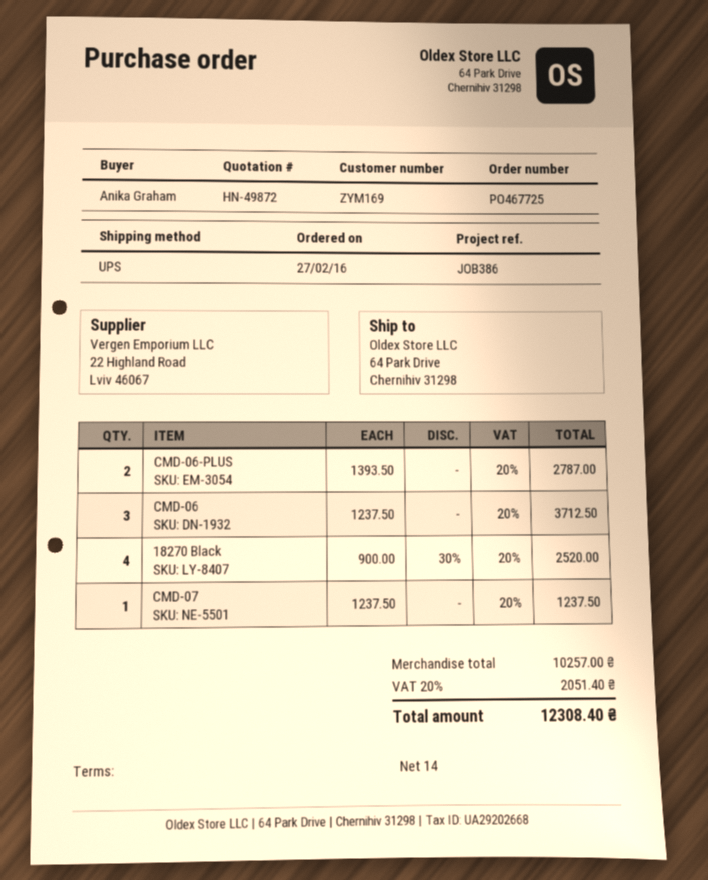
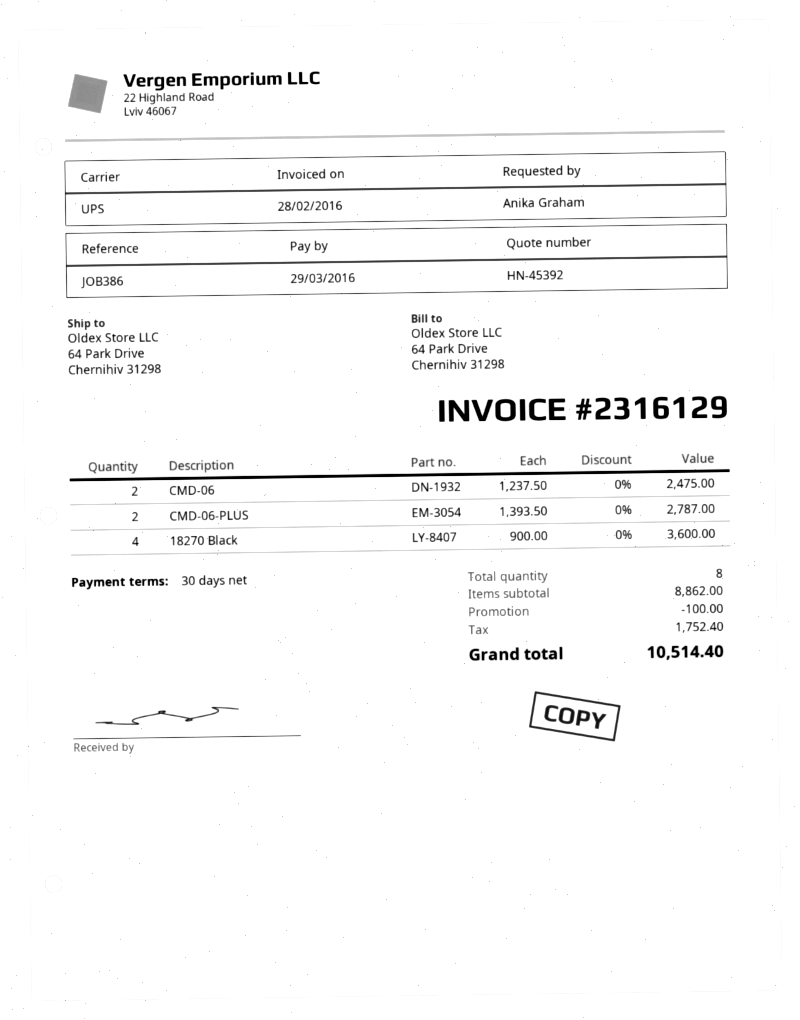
quote number: HN-49872 -> HN-45392
payment terms: 14 days -> 30 days
CMD-06: 3 x 1237.50 = 3712.50 -> 2 x 1237.50 = 2475.00
18270 Black: 4 x 900.00 - 30% = 2520.00 -> 4 x 900.00 = 3600.00
CMD-07: 1 x 1237.50 = 1237.50 -> none
subtotal: 10257.00 -> 8862.00
discount: none -> 100.00
tax: 2051.40 -> 1752.40
total: 12308.40 -> 10514.40

